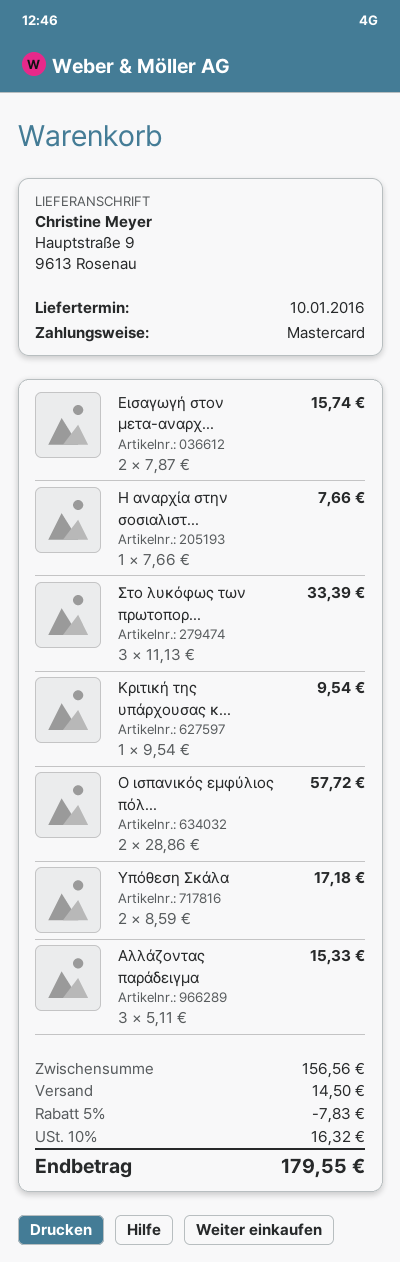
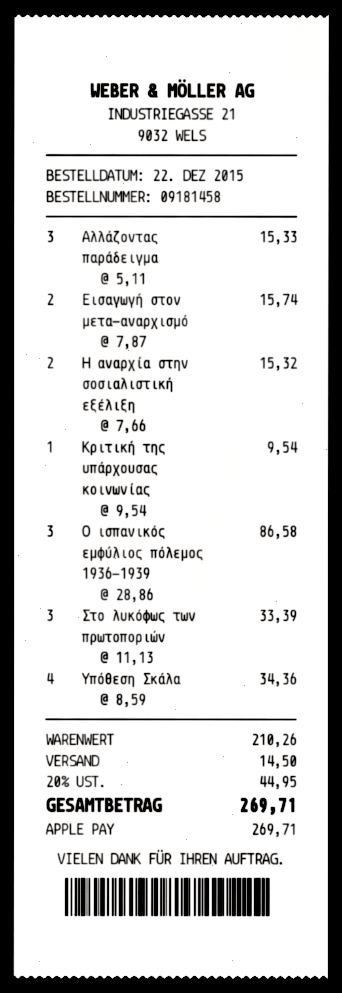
payment method: Mastercard -> Apple Pay
Η αναρχία στην σοσιαλιστ...: 1 x 7.66 = 7.66 -> 2 x 7.66 = 15.32
Ο ισπανικός εμφύλιος πόλ...: 2 x 28.86 = 57.72 -> 3 x 28.86 = 86.58
Υπόθεση Σκάλα: 2 x 8.59 = 17.18 -> 4 x 8.59 = 34.36
subtotal: 156.56 -> 210.26
discount: 5% = 7.83 -> none
tax: 10% = 16.32 -> 20% = 44.95
total: 179.55 -> 269.71

